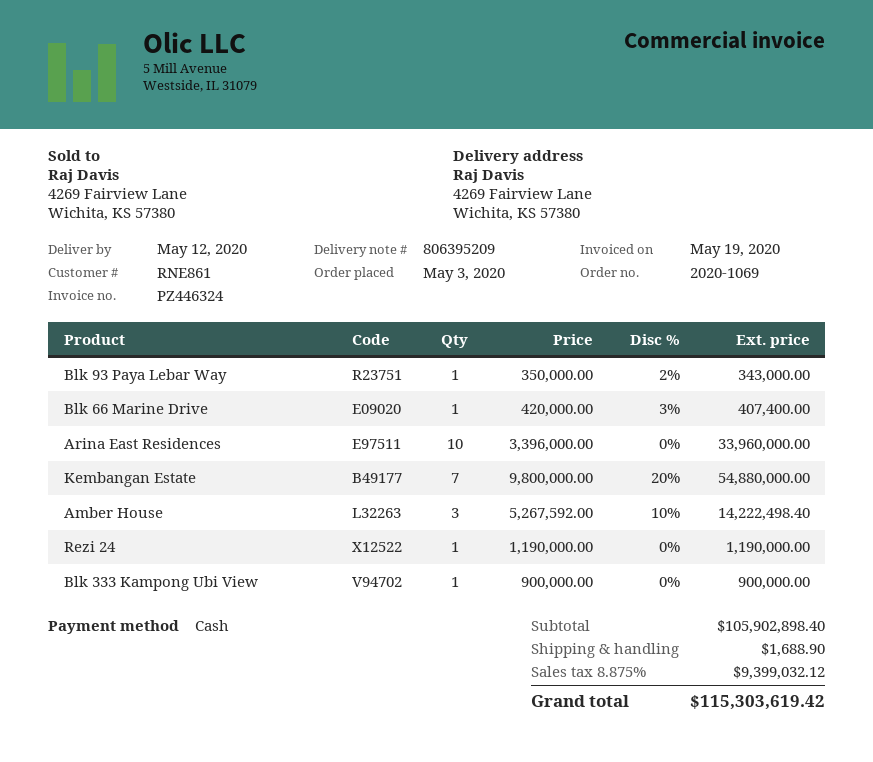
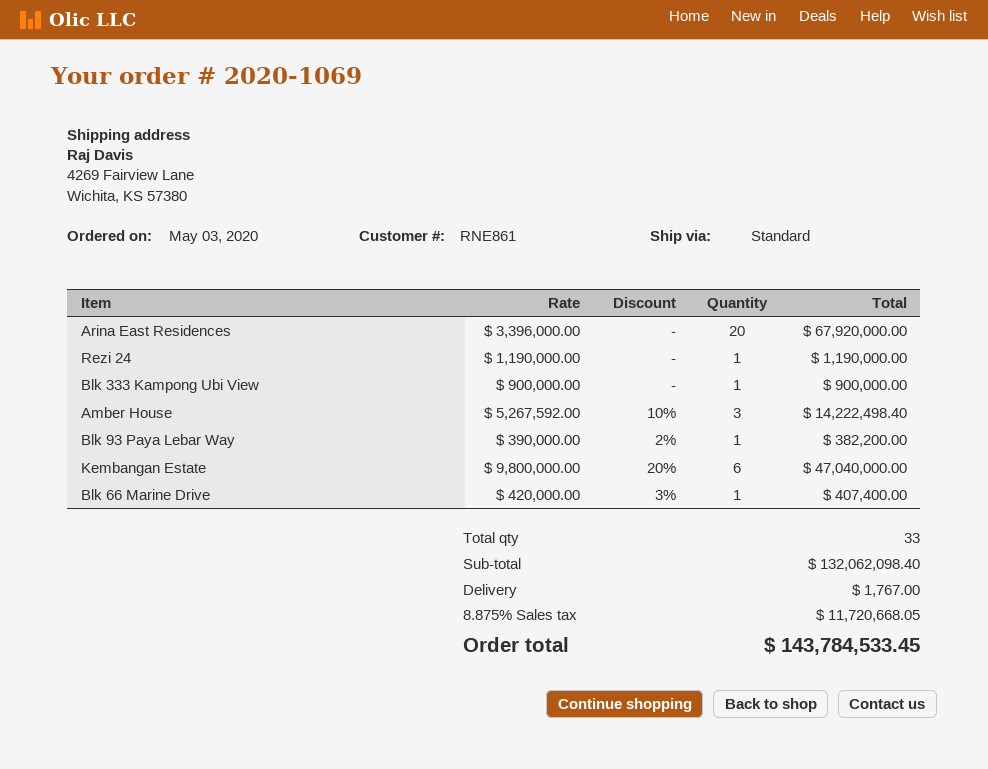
Blk 93 Paya Lebar Way: 1 x 350000.00 - 2% = 343000.00 -> 1 x 390000.00 - 2% = 382200.00
Arina East Residences: 10 x 3396000.00 = 33960000.00 -> 20 x 3396000.00 = 67920000.00
Kembangan Estate: 7 x 9800000.00 - 20% = 54880000.00 -> 6 x 9800000.00 - 20% = 47040000.00
subtotal: 105902898.40 -> 132062098.40
shipping: 1688.90 -> 1767.00
tax: 8.875% = 9399032.12 -> 8.875% = 11720668.05
total: 115303619.42 -> 143784533.45

